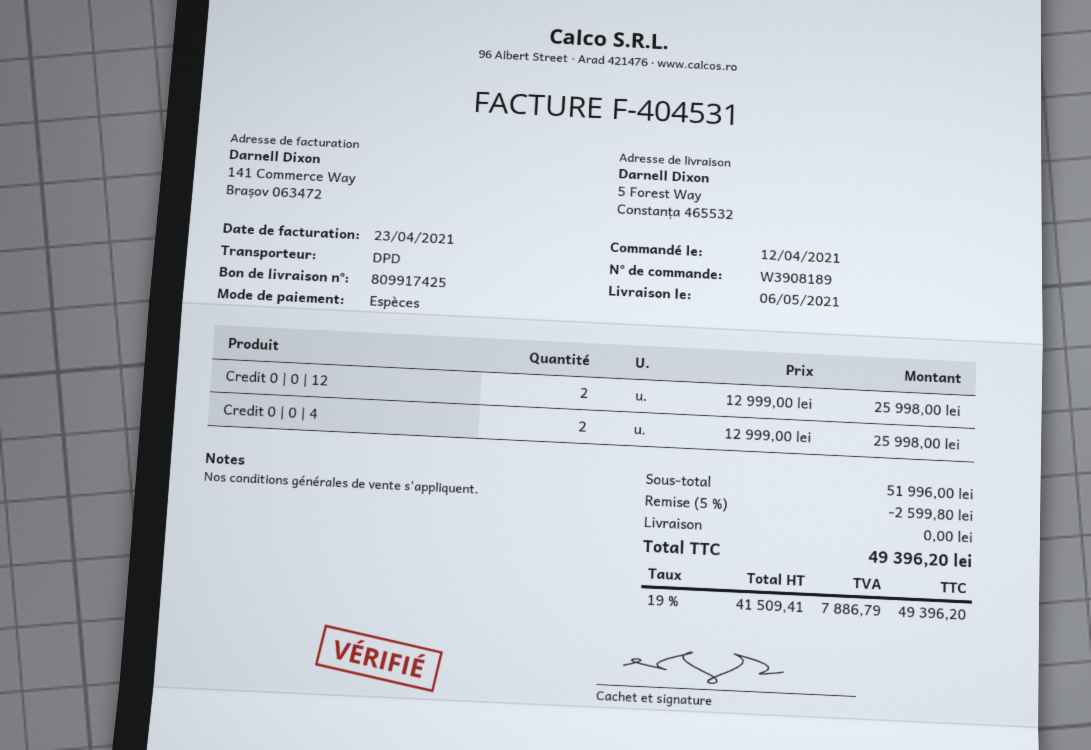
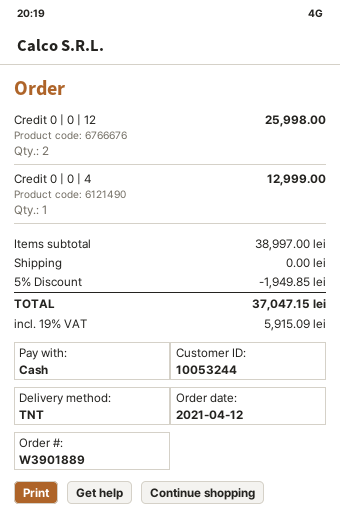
order number: W3908189 -> W3901889
shipping method: DPD -> TNT
Credit 0 | 0 | 4: 2 for 25998.00 -> 1 for 12999.00
subtotal: 51996.00 -> 38997.00
discount: 5% = 2599.80 -> 5% = 1949.85
tax: 19% = 7886.79 -> 19% = 5915.09
total: 49396.20 -> 37047.15

